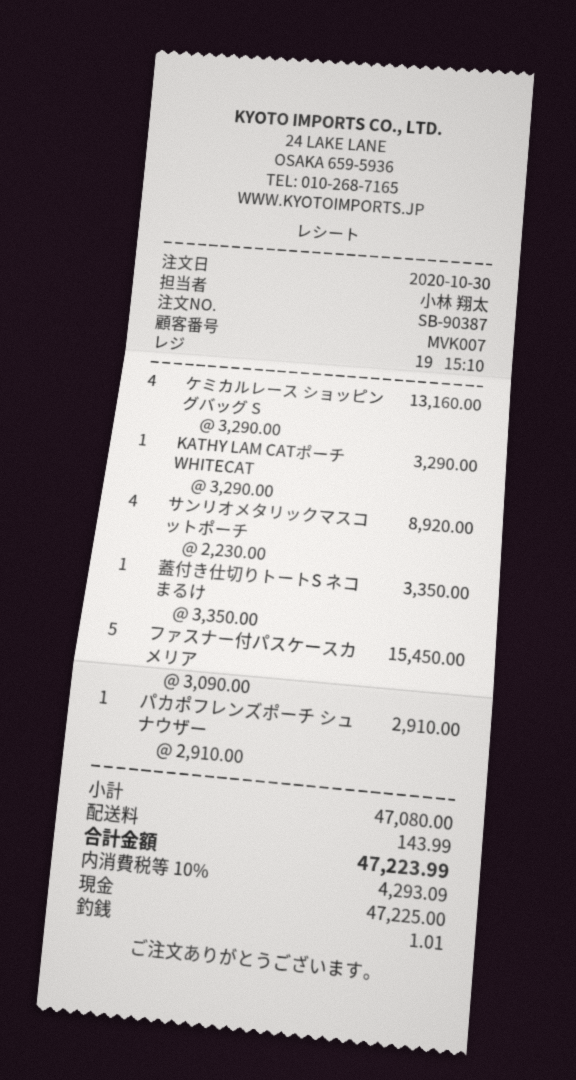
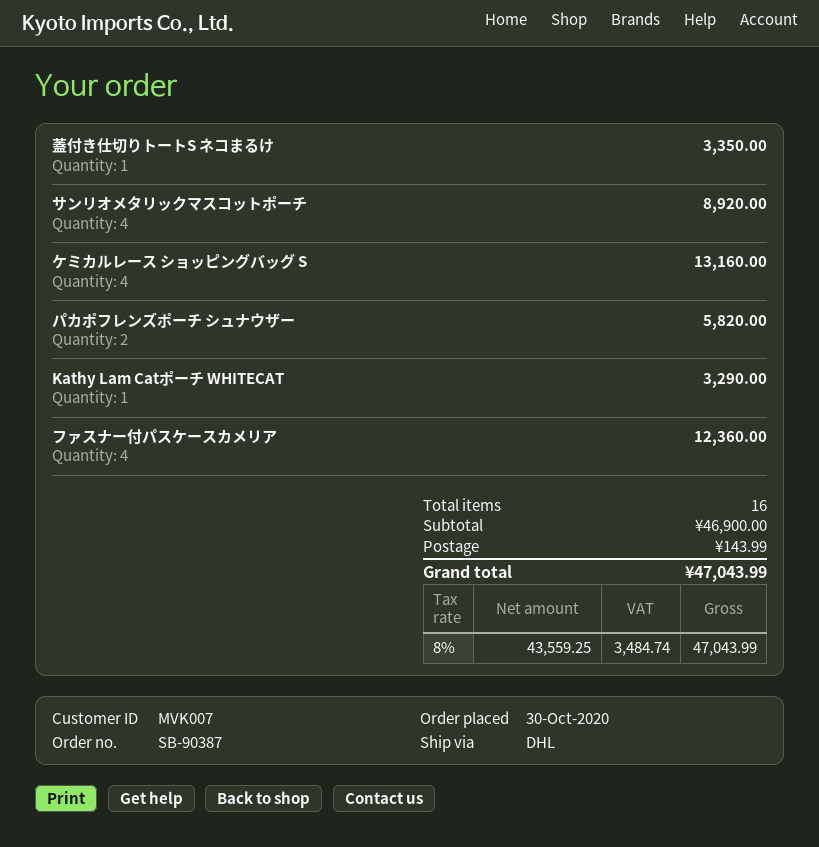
ファスナー付パスケースカメリア: 5 for 15450.00 -> 4 for 12360.00
パカポフレンズポーチ シュナウザー: 1 for 2910.00 -> 2 for 5820.00
subtotal: 47080.00 -> 46900.00
tax: 10% = 4293.09 -> 8% = 3484.74
total: 47223.99 -> 47043.99

